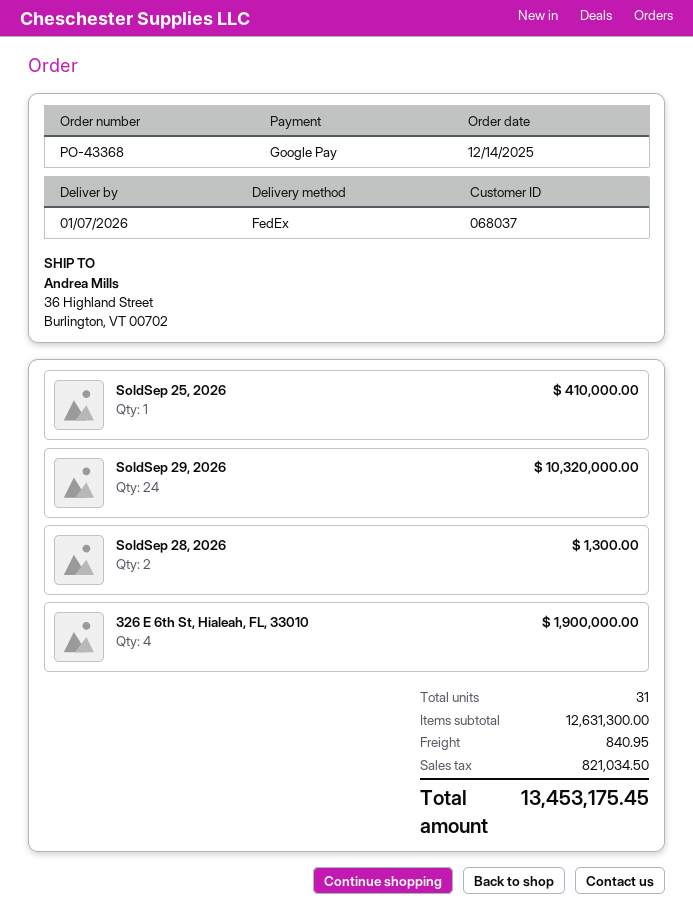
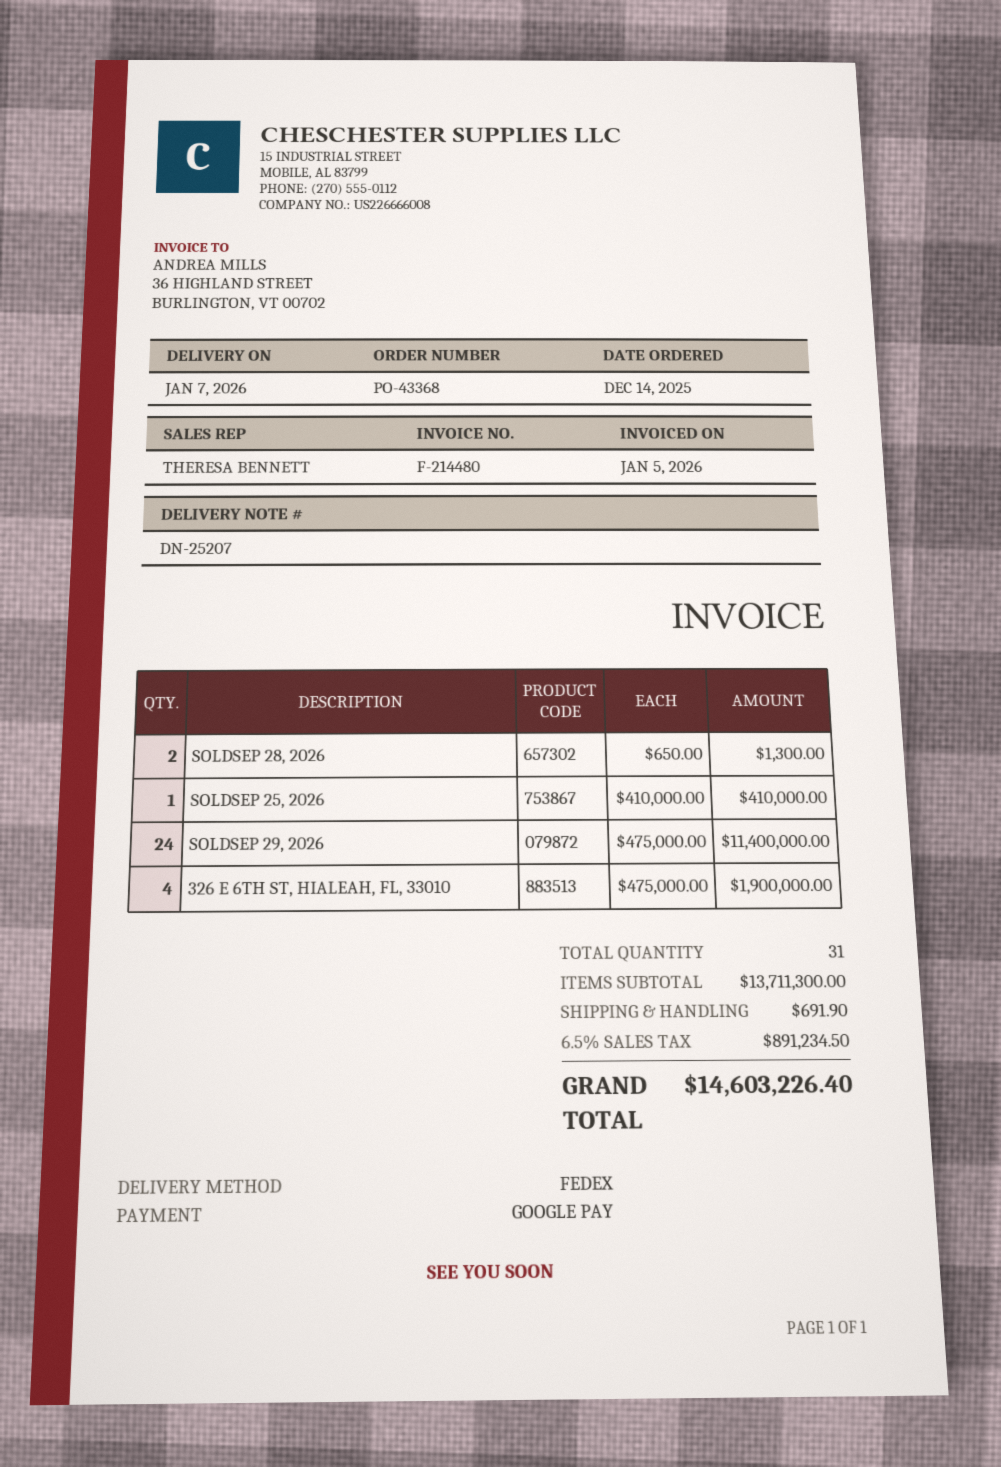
SoldSep 29, 2026: 24 for 10320000.00 -> 24 for 11400000.00
subtotal: 12631300.00 -> 13711300.00
shipping: 840.95 -> 691.90
tax: 821034.50 -> 891234.50
total: 13453175.45 -> 14603226.40

